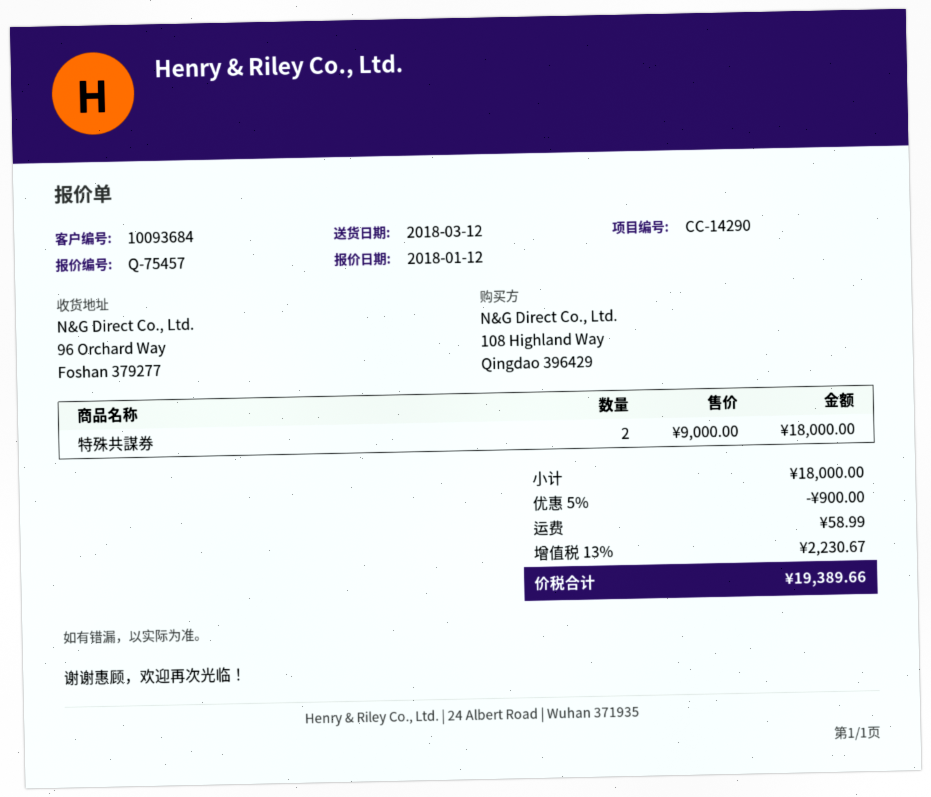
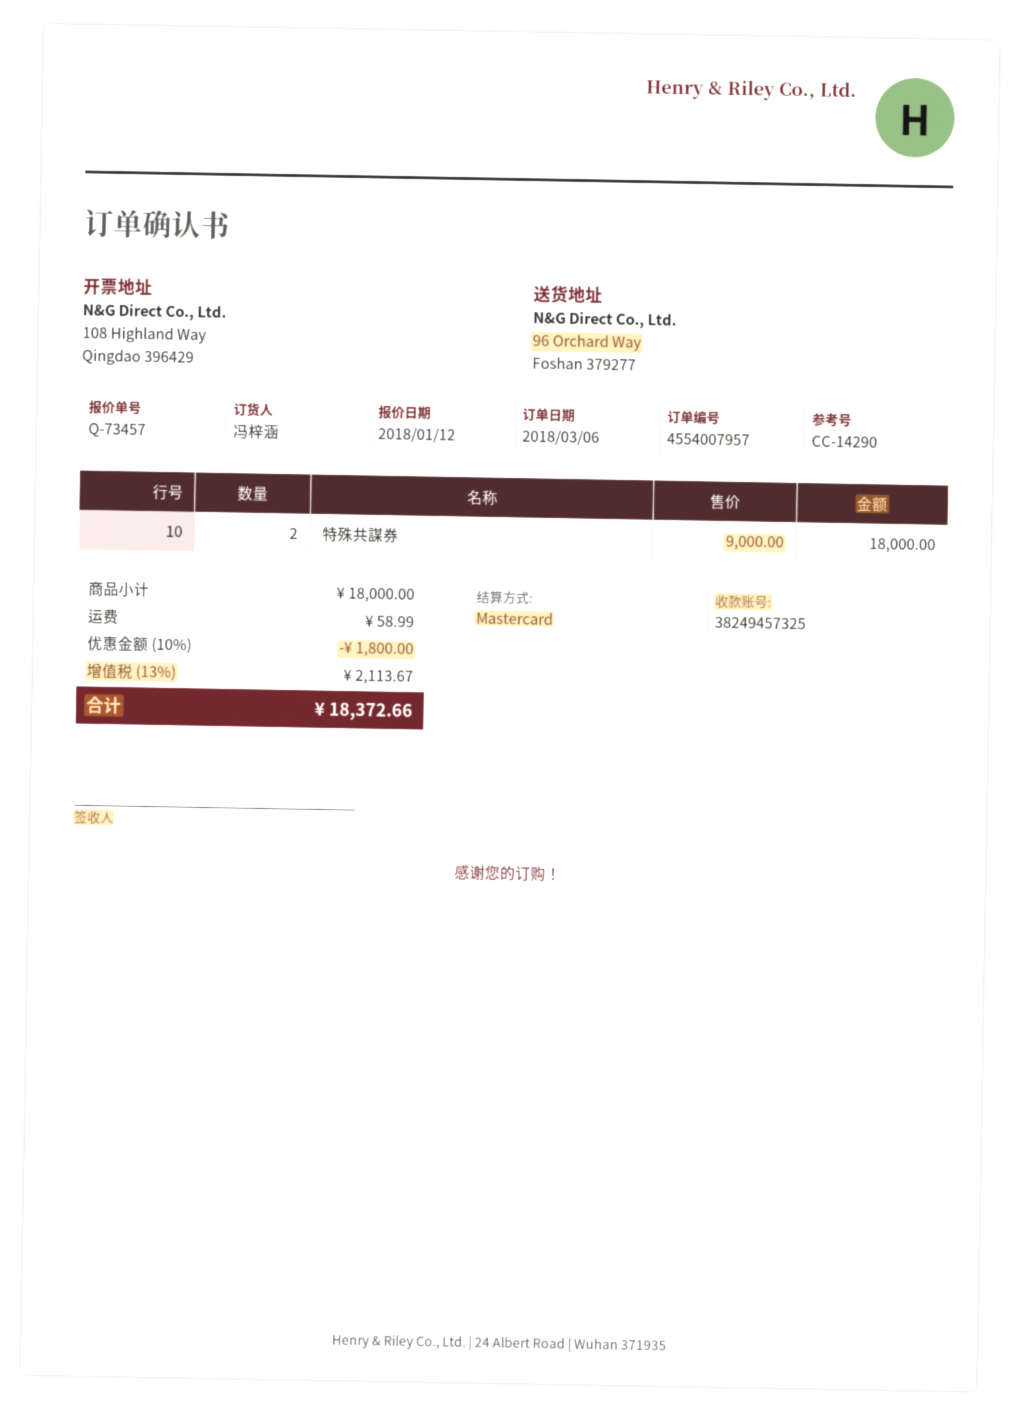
quote number: Q-75457 -> Q-73457
discount: 5% = 900.00 -> 10% = 1800.00
tax: 13% = 2230.67 -> 13% = 2113.67
total: 19389.66 -> 18372.66

